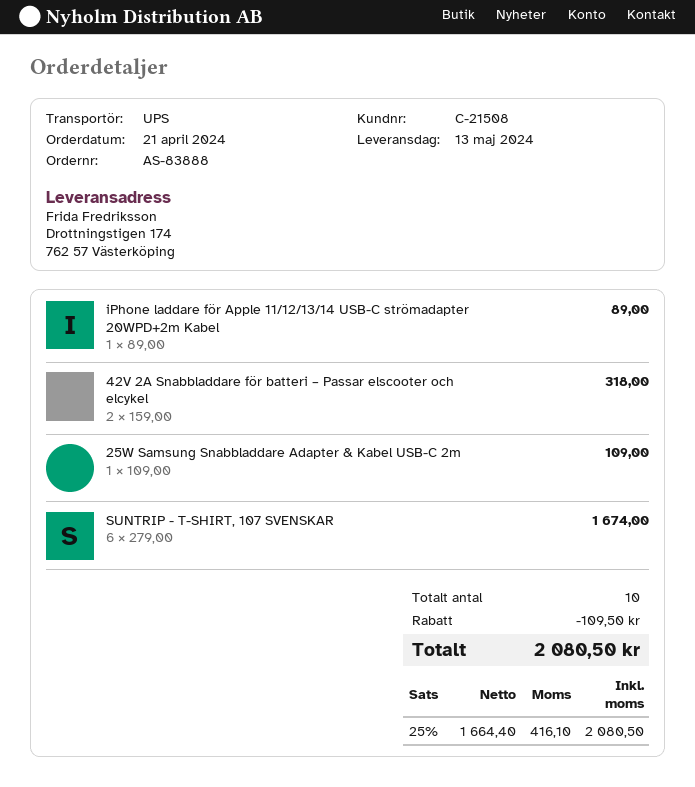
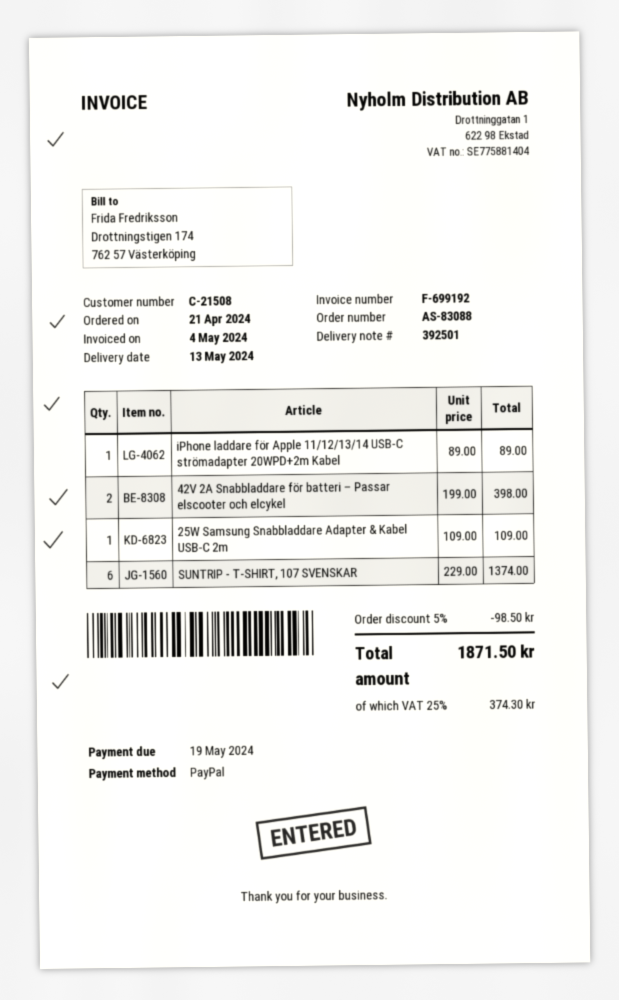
order number: AS-83888 -> AS-83088
42V 2A Snabbladdare för batteri – Passar elscooter och elcykel: 2 x 159.00 = 318.00 -> 2 x 199.00 = 398.00
SUNTRIP - T-SHIRT, 107 SVENSKAR: 6 x 279.00 = 1674.00 -> 6 x 229.00 = 1374.00
discount: 109.50 -> 98.50
tax: 25% = 416.10 -> 25% = 374.30
total: 2080.50 -> 1871.50

